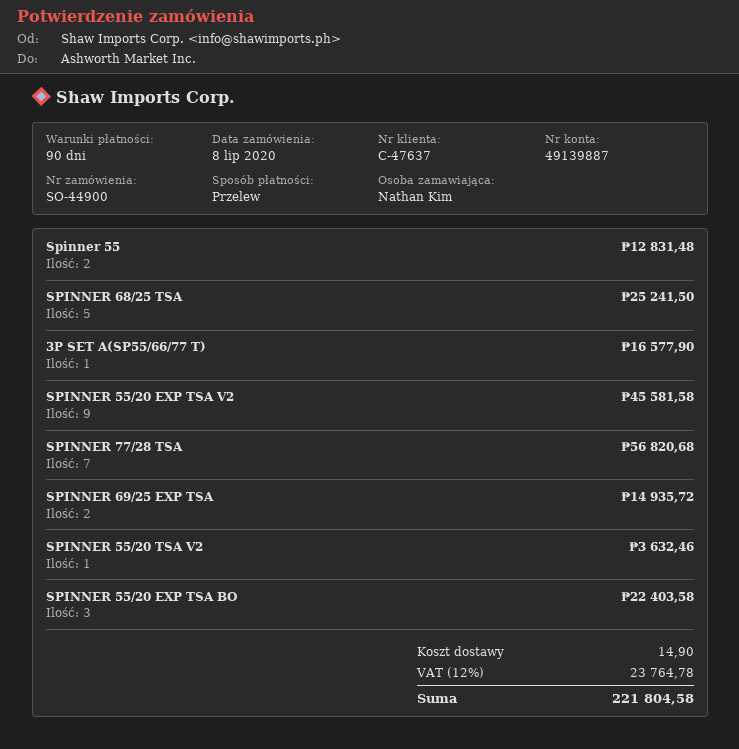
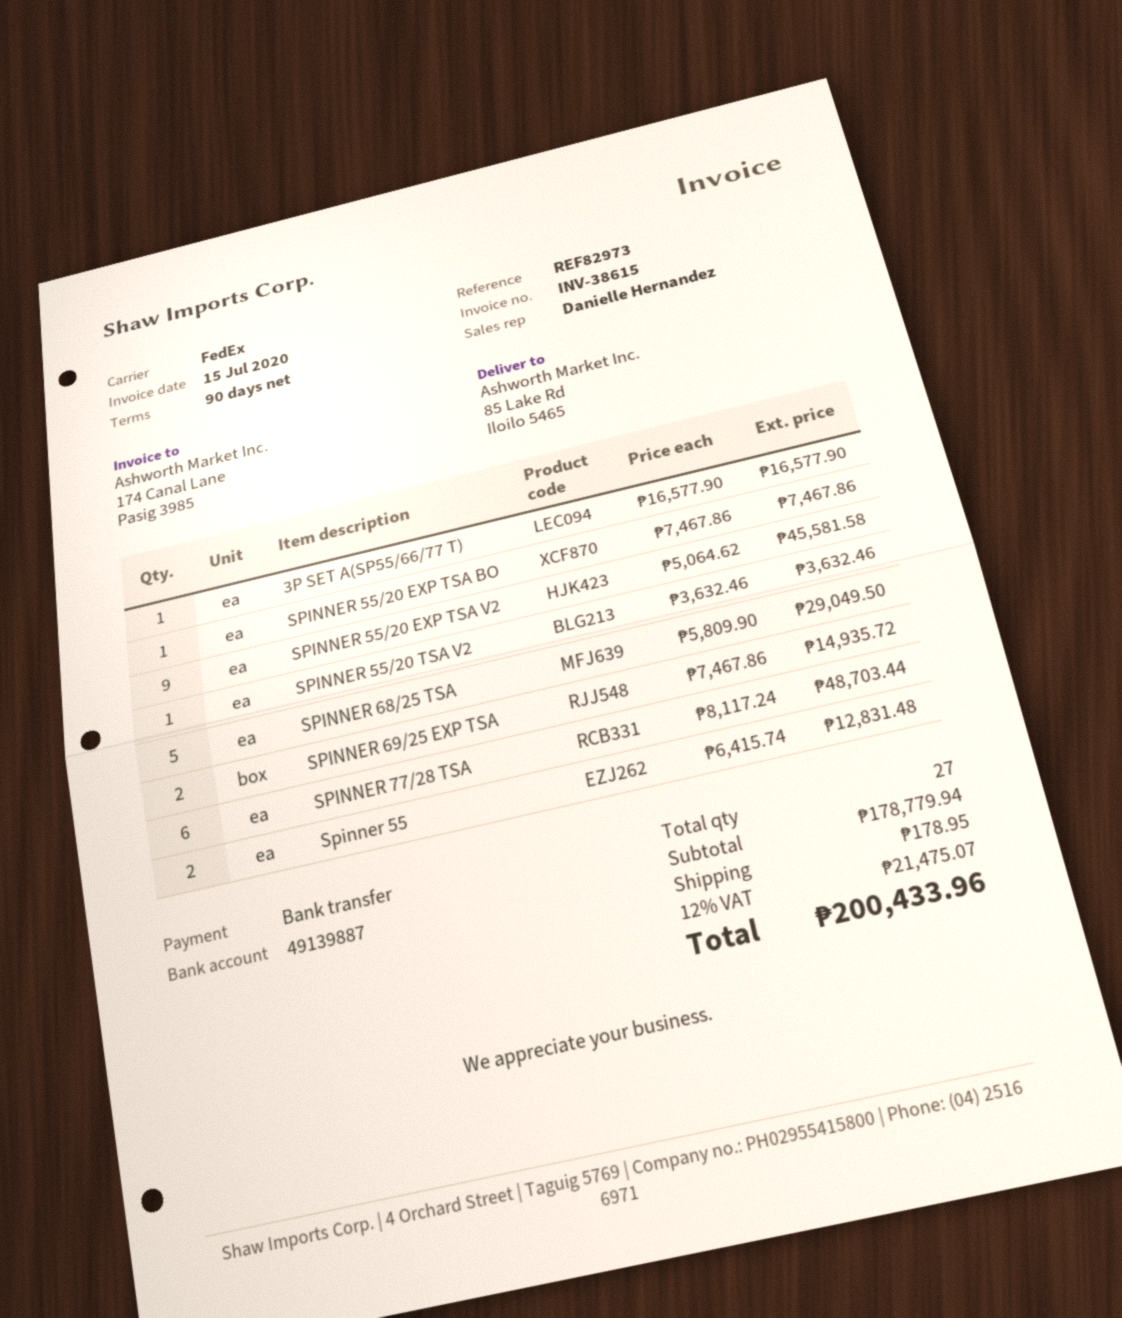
SPINNER 68/25 TSA: 5 for 25241.50 -> 5 for 29049.50
SPINNER 77/28 TSA: 7 for 56820.68 -> 6 for 48703.44
SPINNER 55/20 EXP TSA BO: 3 for 22403.58 -> 1 for 7467.86
shipping: 14.90 -> 178.95
tax: 12% = 23764.78 -> 12% = 21475.07
total: 221804.58 -> 200433.96

